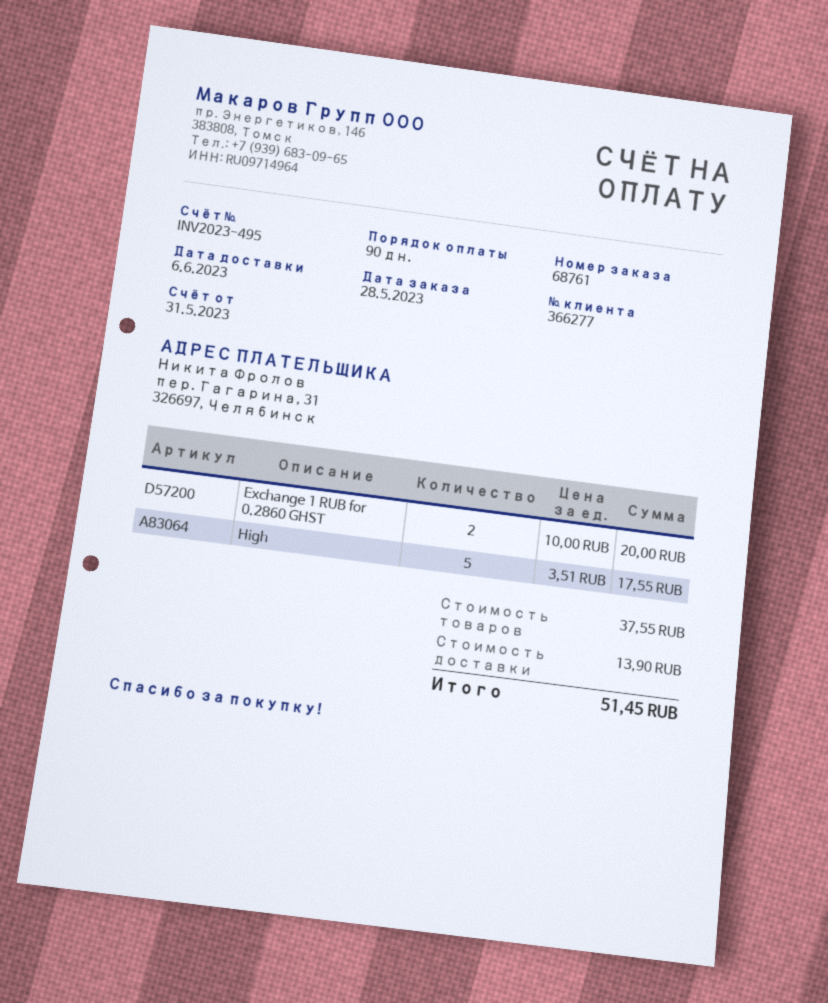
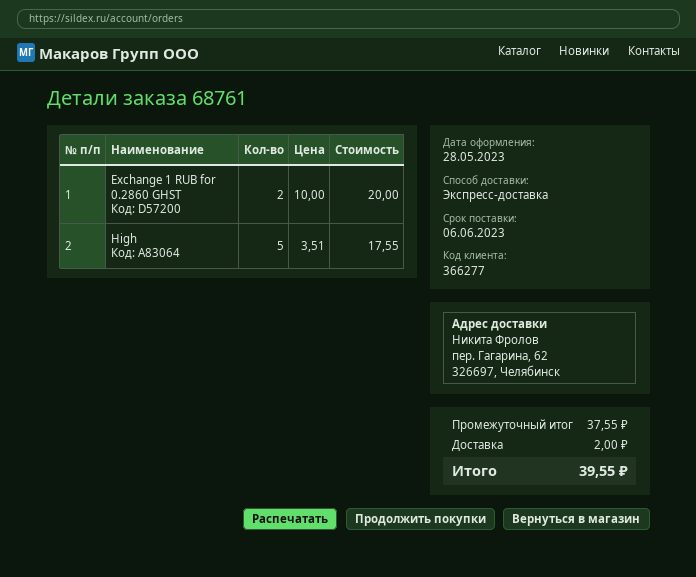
shipping: 13.90 -> 2.00
total: 51.45 -> 39.55

